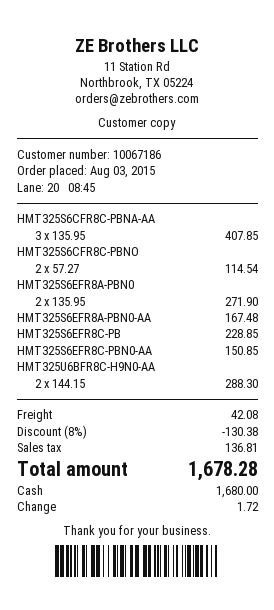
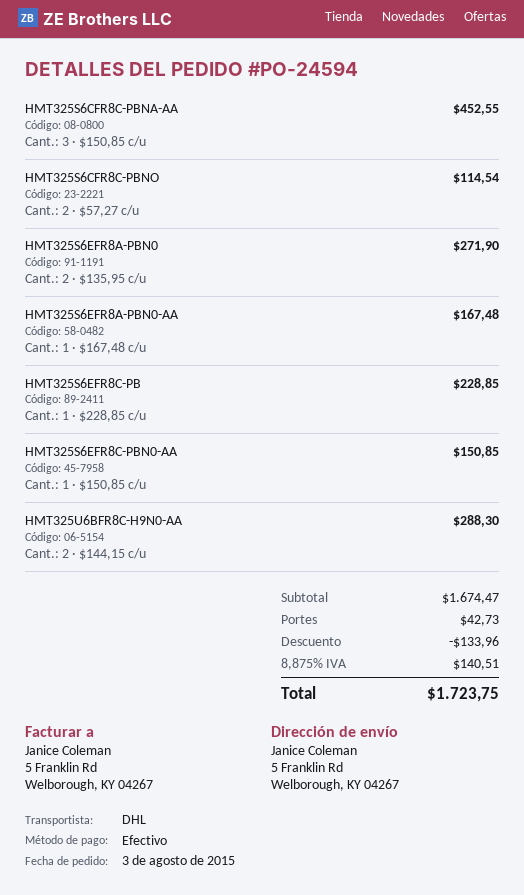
HMT325S6CFR8C-PBNA-AA: 3 x 135.95 = 407.85 -> 3 x 150.85 = 452.55
discount: 130.38 -> 133.96
shipping: 42.08 -> 42.73
tax: 136.81 -> 140.51
total: 1678.28 -> 1723.75

